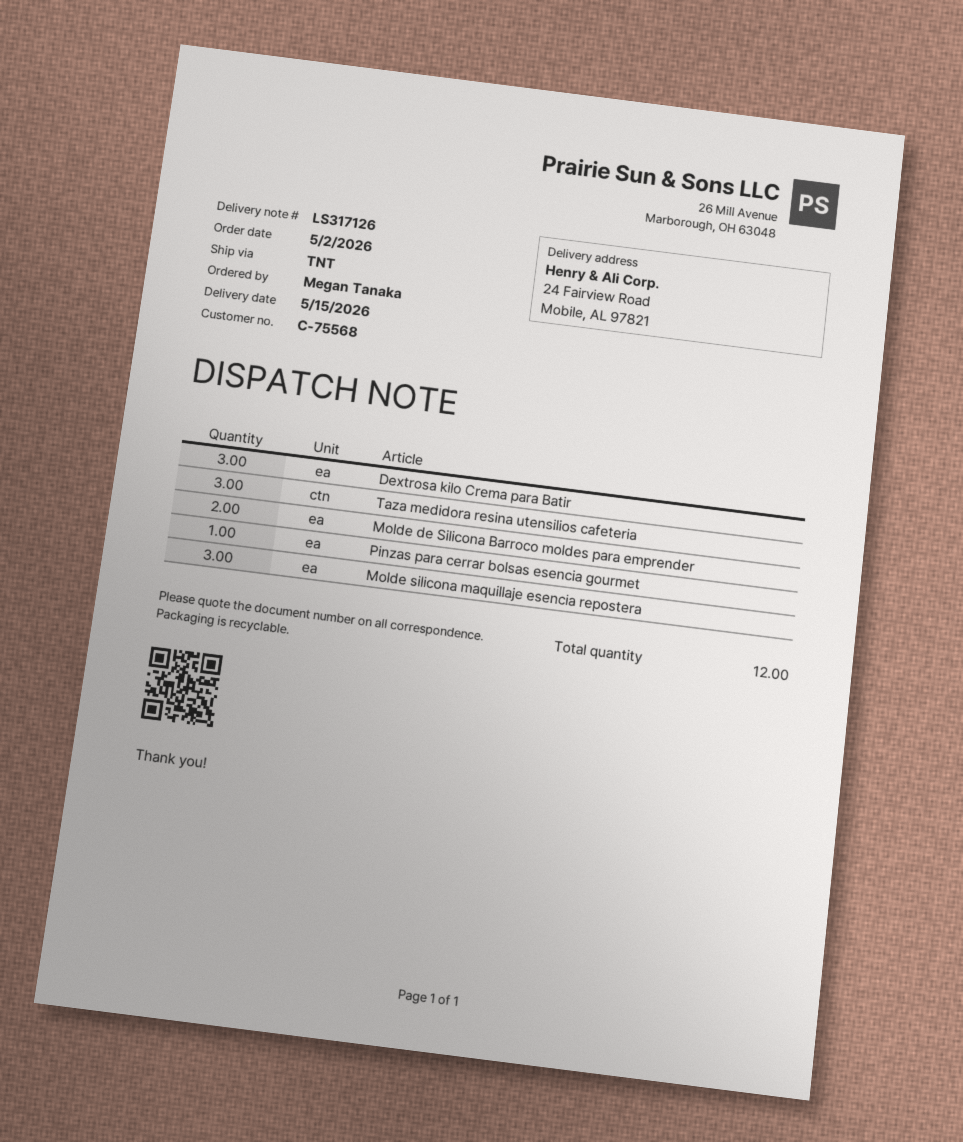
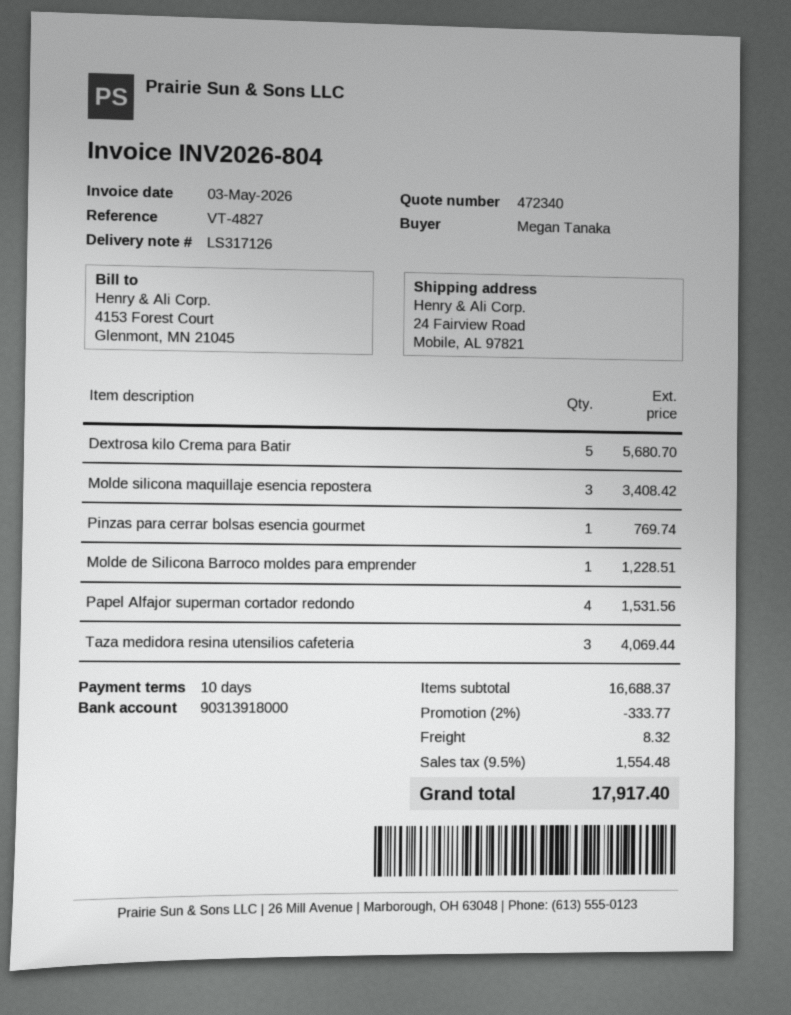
Dextrosa kilo Crema para Batir: 3 -> 5
Molde de Silicona Barroco moldes para emprender: 2 -> 1
Papel Alfajor superman cortador redondo: none -> 4

